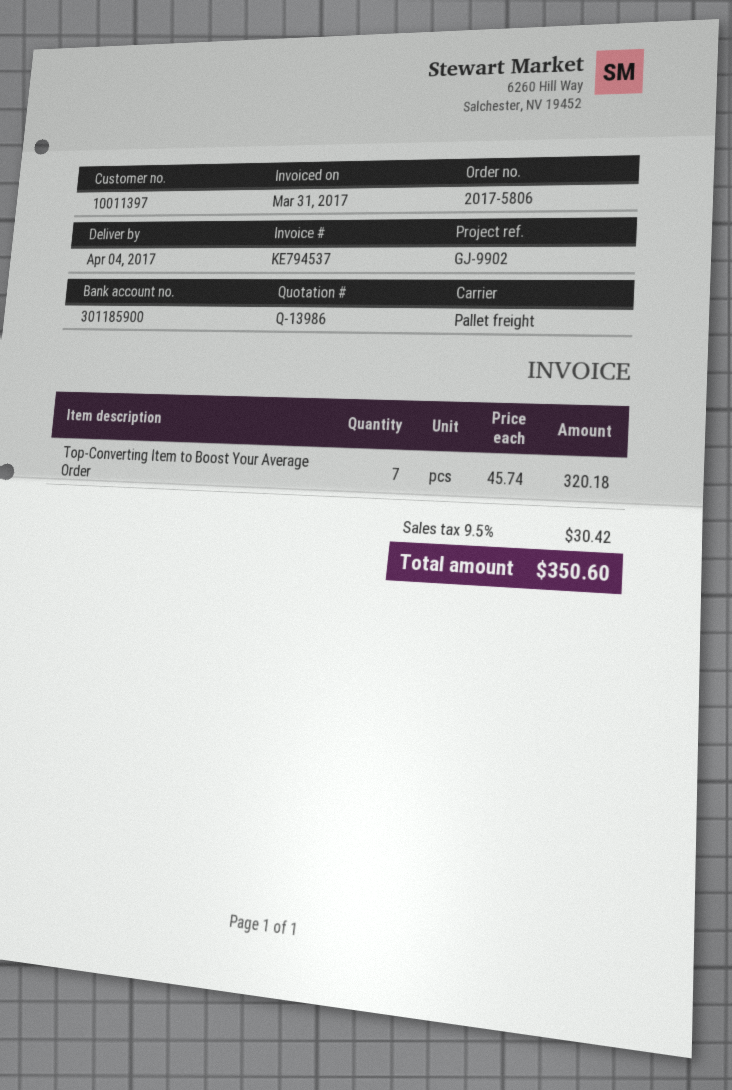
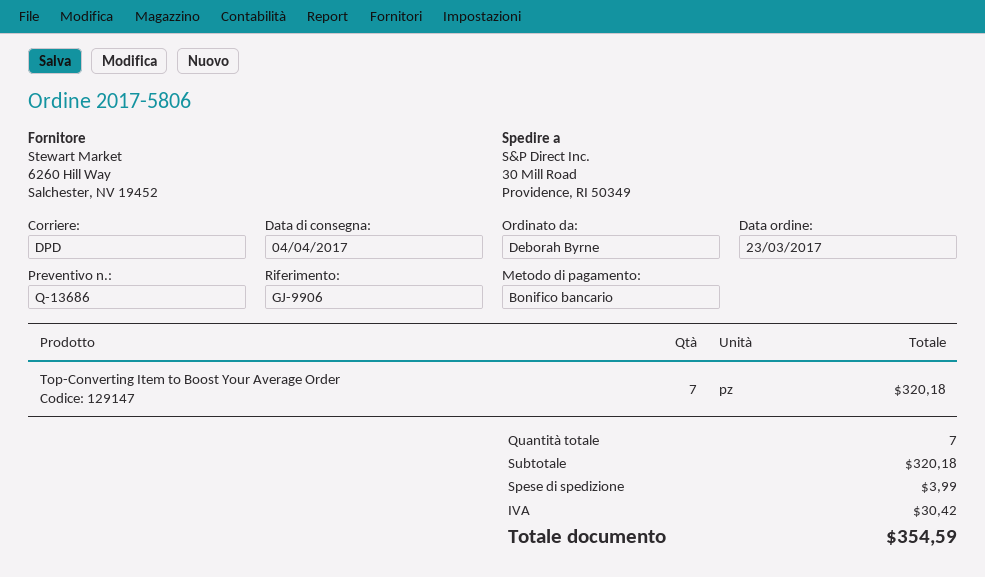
quote number: Q-13986 -> Q-13686
reference: GJ-9902 -> GJ-9906
shipping method: pallet freight -> DPD
shipping: none -> 3.99
total: 350.60 -> 354.59

